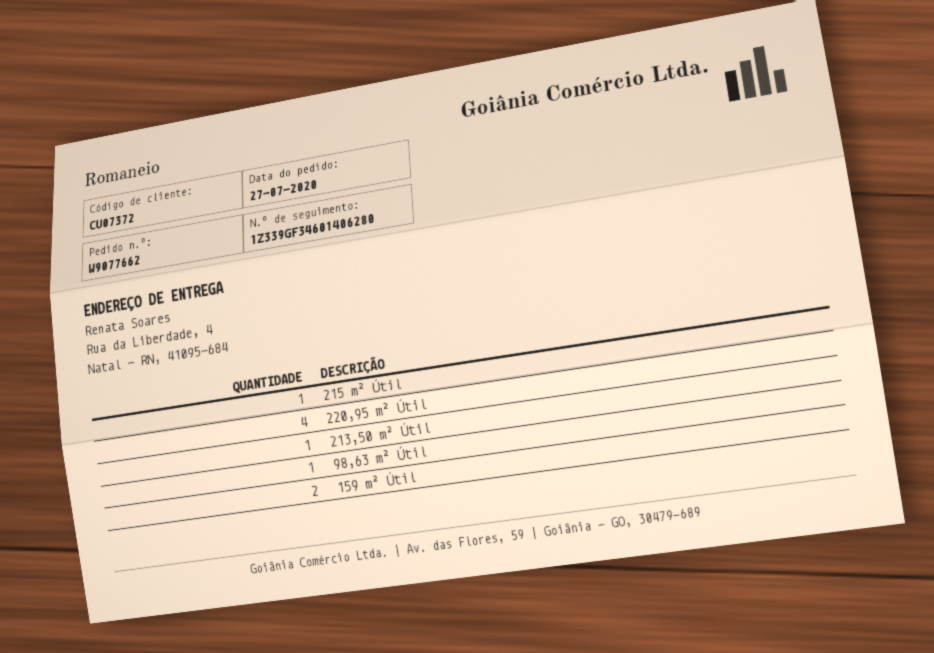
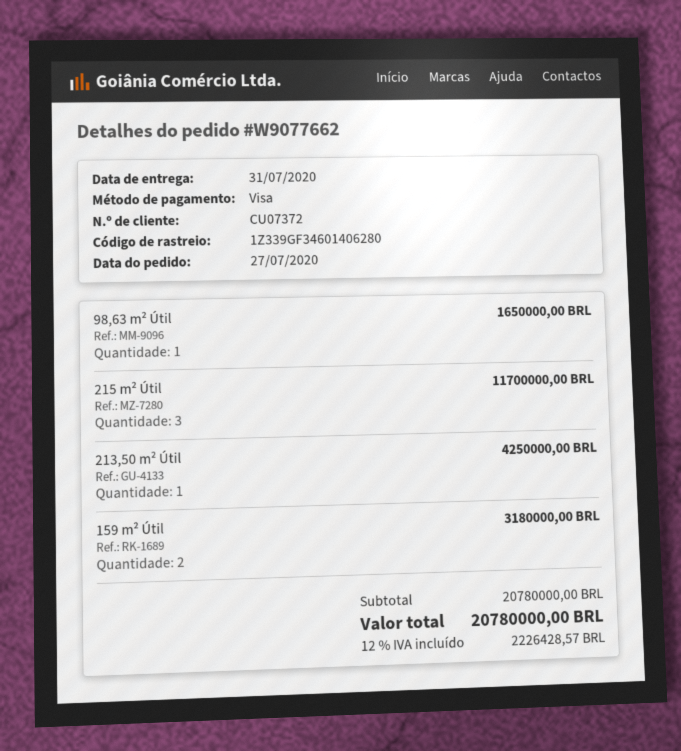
215 m² Útil: 1 -> 3
220,95 m² Útil: 4 -> none

